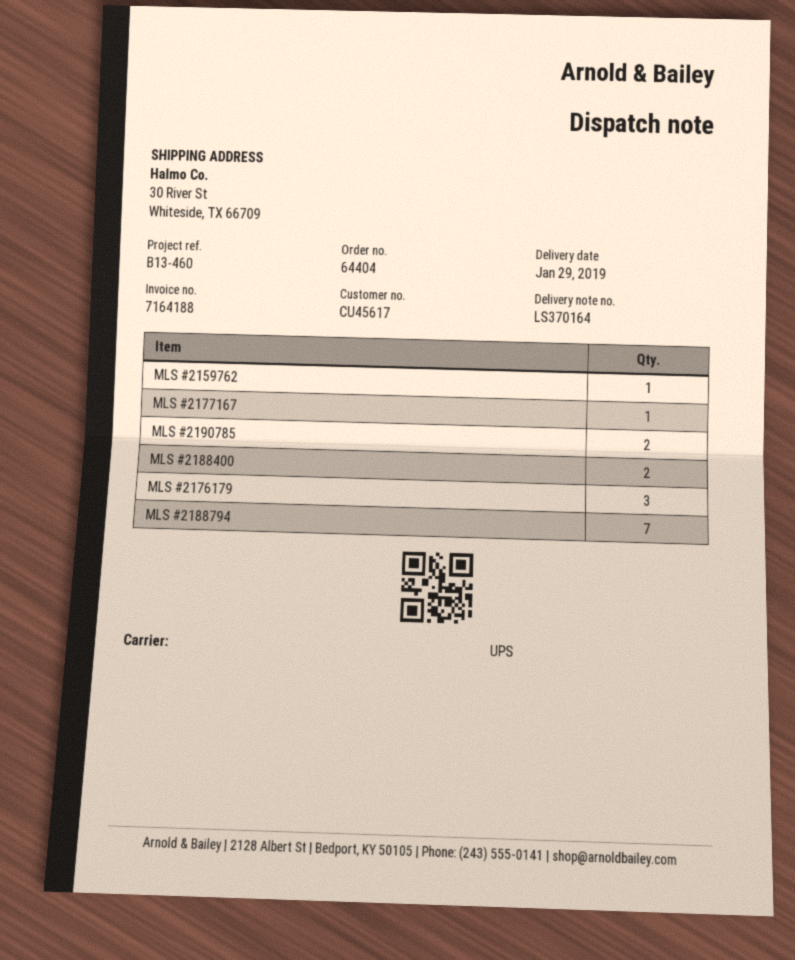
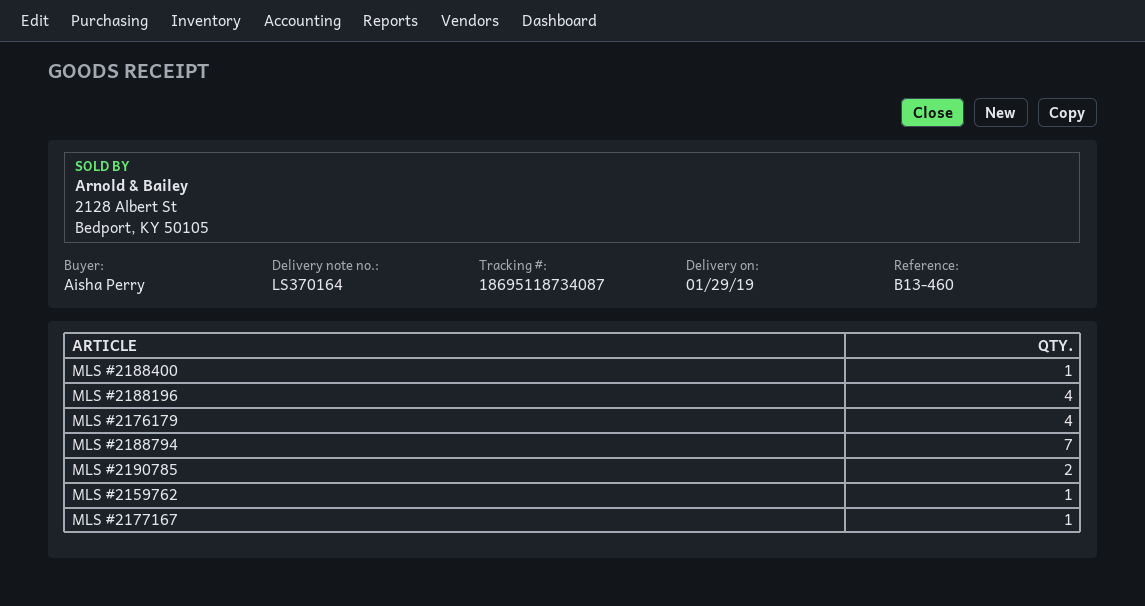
MLS #2188400: 2 -> 1
MLS #2176179: 3 -> 4
MLS #2188196: none -> 4

